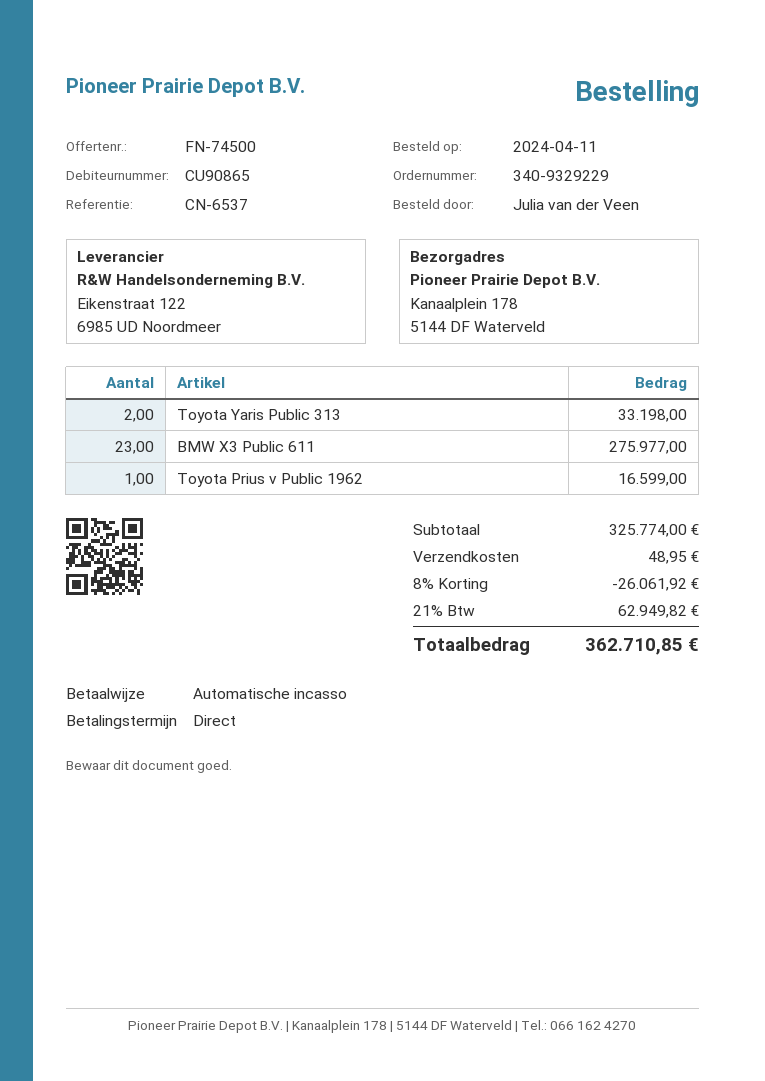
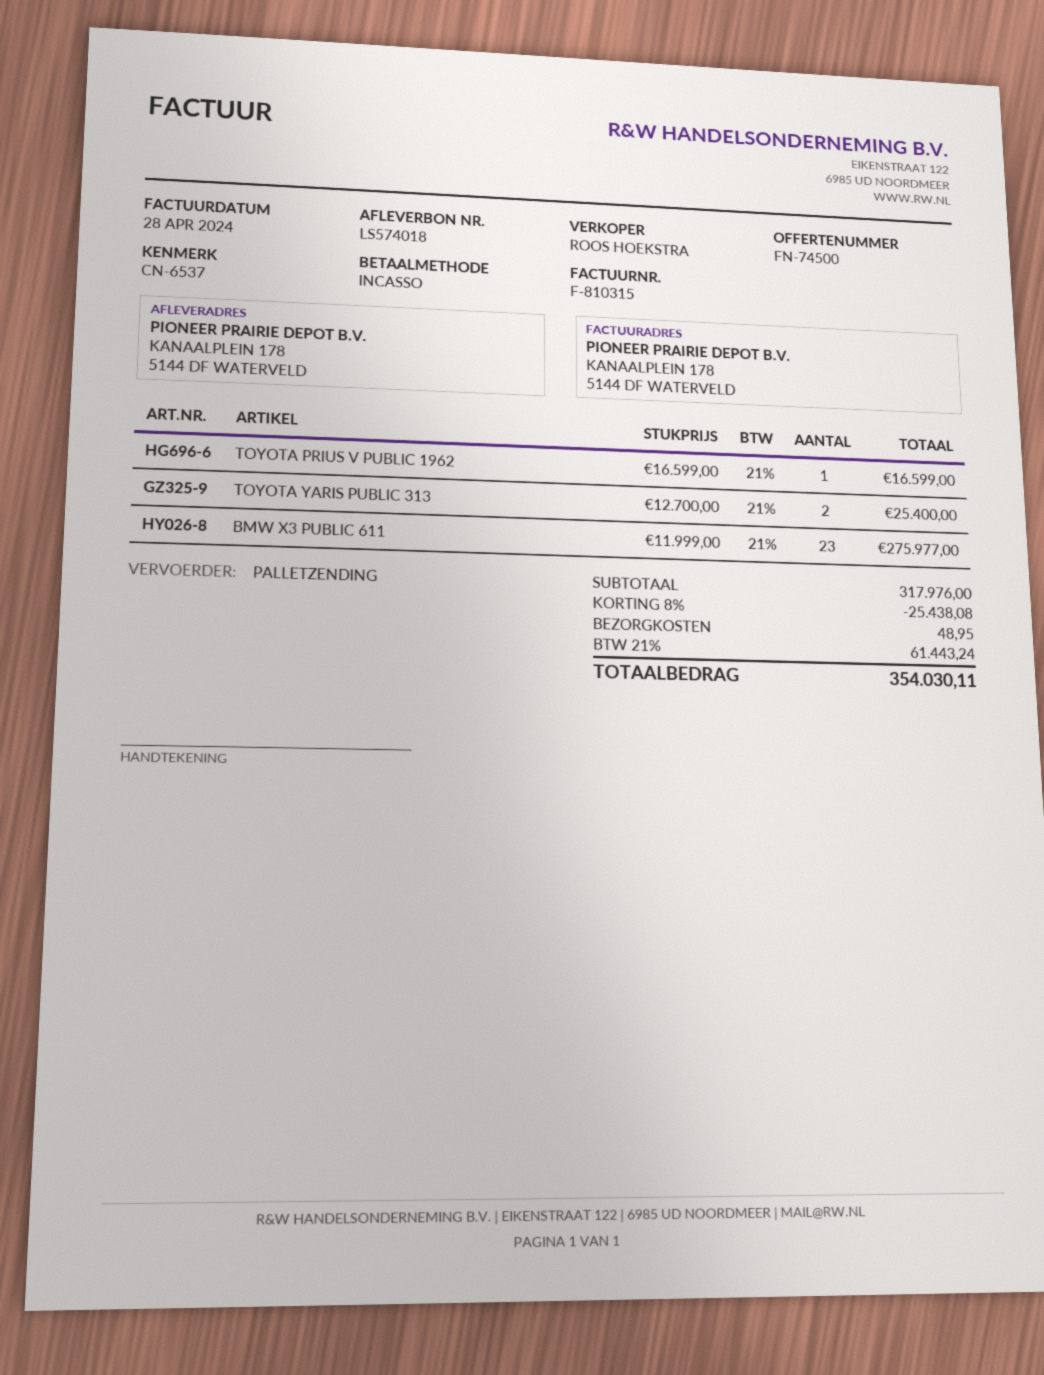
Toyota Yaris Public 313: 2 for 33198.00 -> 2 for 25400.00
subtotal: 325774.00 -> 317976.00
discount: 8% = 26061.92 -> 8% = 25438.08
tax: 21% = 62949.82 -> 21% = 61443.24
total: 362710.85 -> 354030.11

